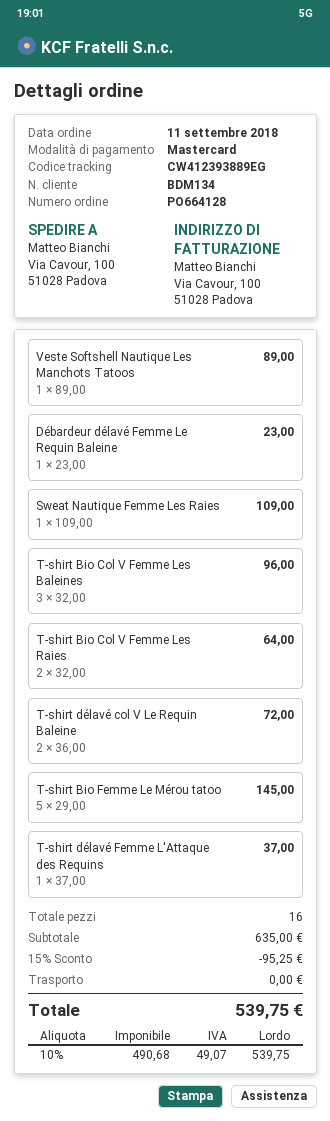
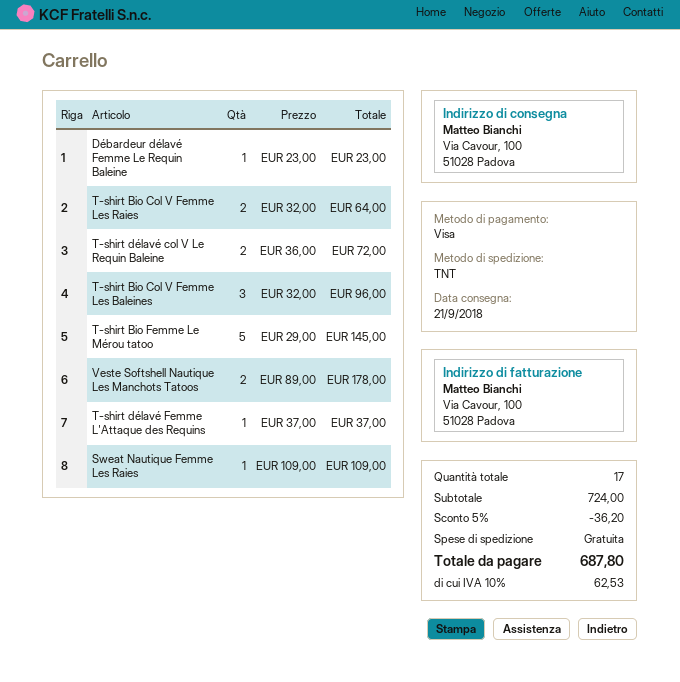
payment method: Mastercard -> Visa
Veste Softshell Nautique Les Manchots Tatoos: 1 x 89.00 = 89.00 -> 2 x 89.00 = 178.00
total quantity: 16 -> 17
subtotal: 635.00 -> 724.00
discount: 15% = 95.25 -> 5% = 36.20
tax: 10% = 49.07 -> 10% = 62.53
total: 539.75 -> 687.80

